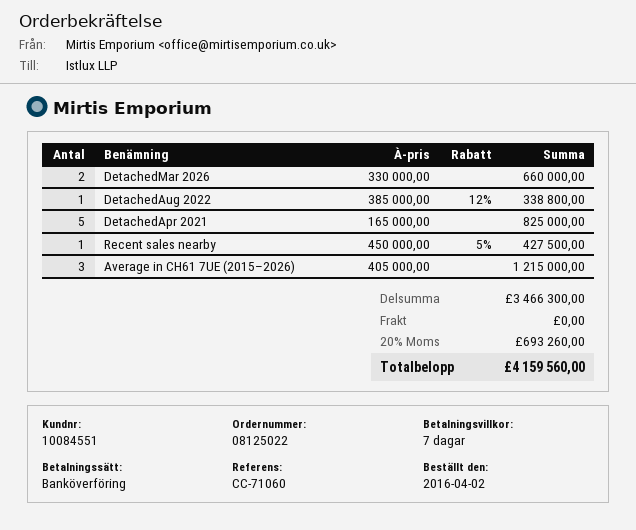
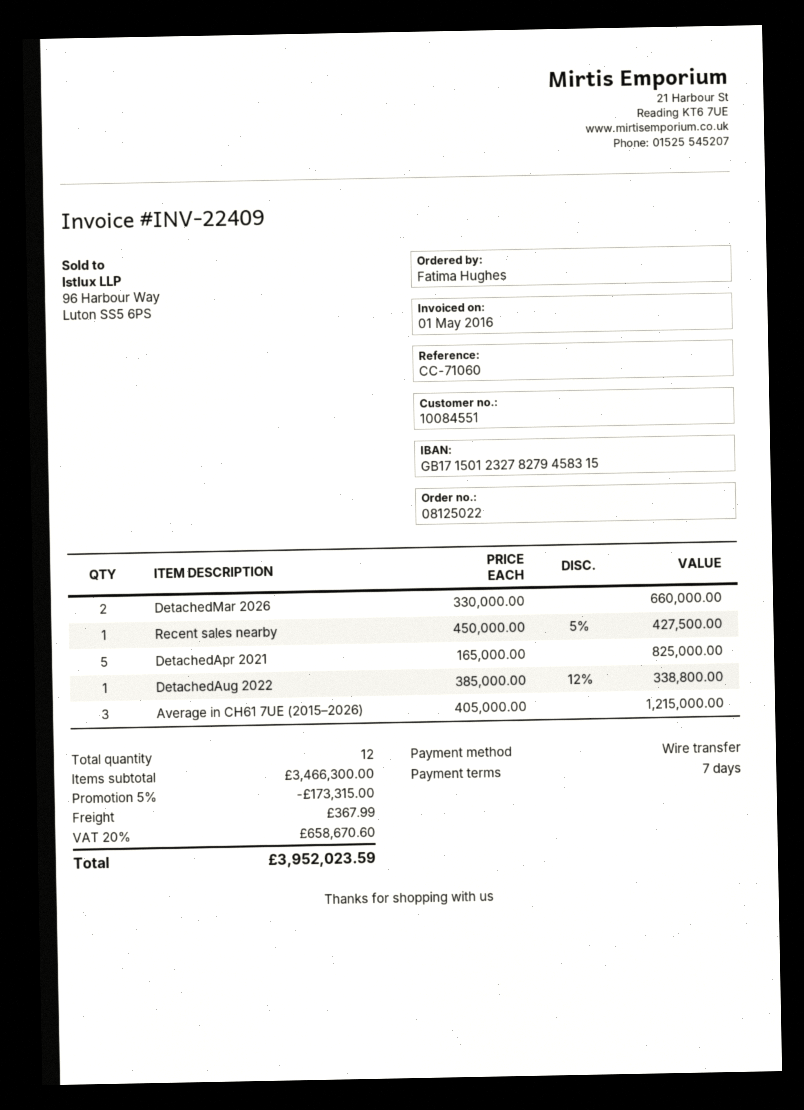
discount: none -> 5% = 173315.00
shipping: 0.00 -> 367.99
tax: 20% = 693260.00 -> 20% = 658670.60
total: 4159560.00 -> 3952023.59

